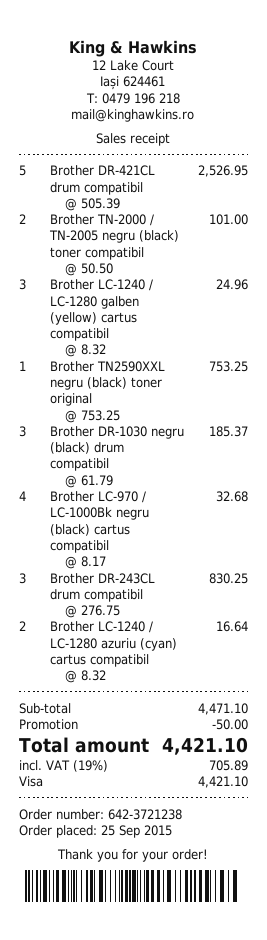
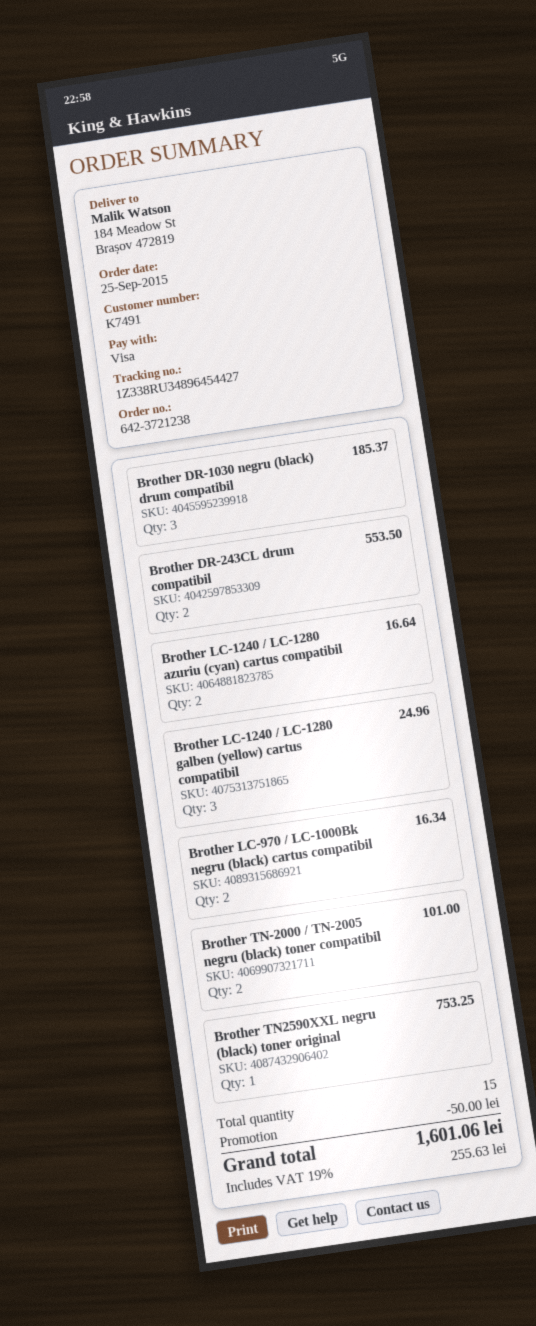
Brother DR-421CL drum compatibil: 5 for 2526.95 -> none
Brother LC-970 / LC-1000Bk negru (black) cartus compatibil: 4 for 32.68 -> 2 for 16.34
Brother DR-243CL drum compatibil: 3 for 830.25 -> 2 for 553.50
tax: 19% = 705.89 -> 19% = 255.63
total: 4421.10 -> 1601.06

